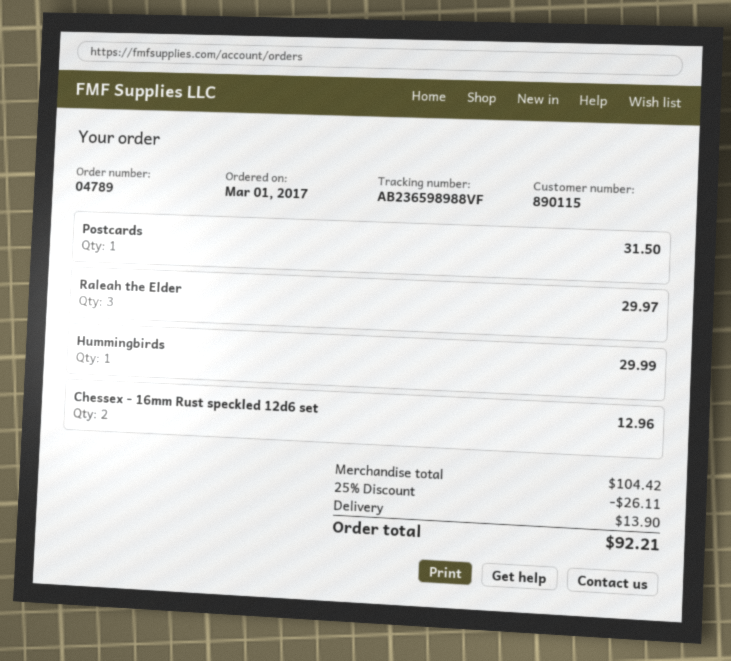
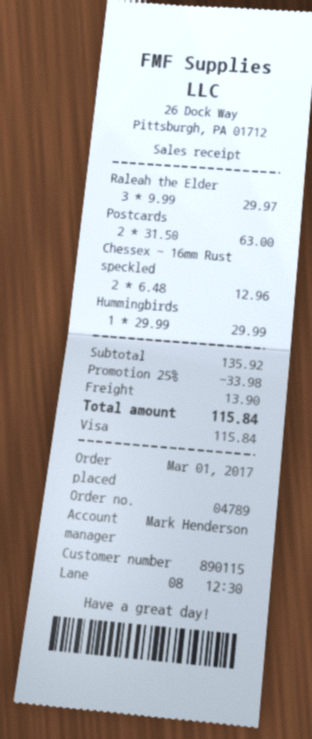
Postcards: 1 for 31.50 -> 2 for 63.00
subtotal: 104.42 -> 135.92
discount: 25% = 26.11 -> 25% = 33.98
total: 92.21 -> 115.84

